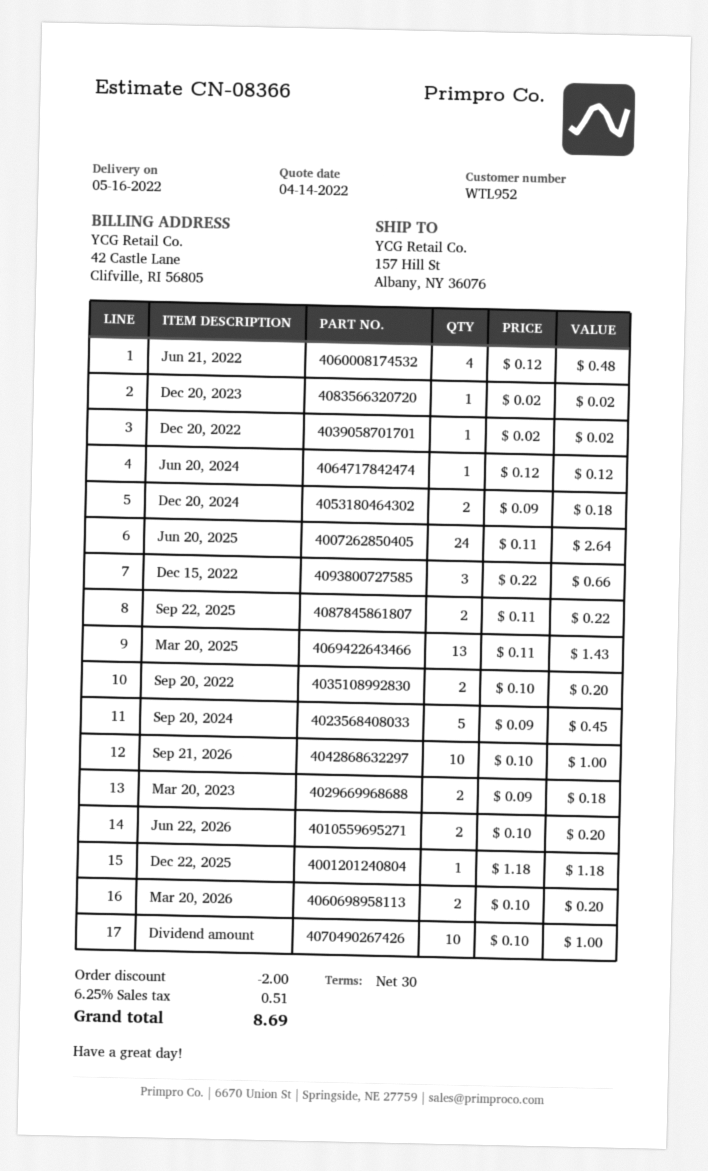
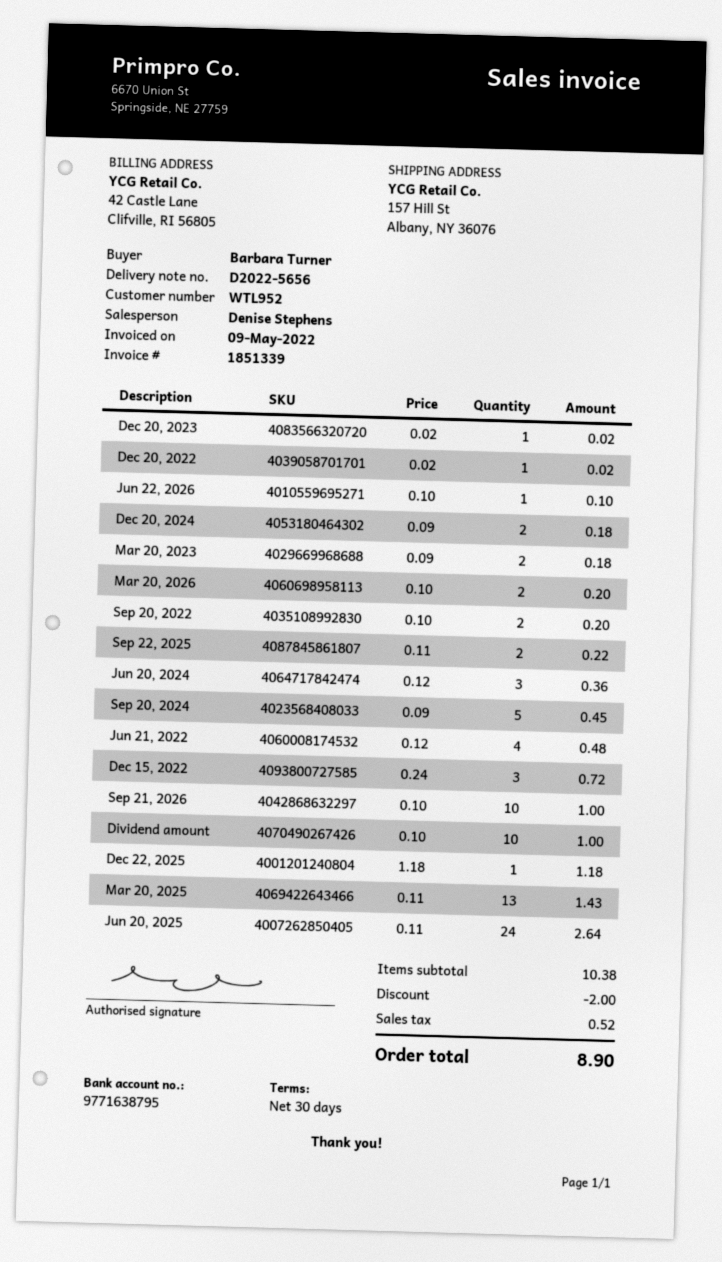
Jun 20, 2024: 1 x 0.12 = 0.12 -> 3 x 0.12 = 0.36
Dec 15, 2022: 3 x 0.22 = 0.66 -> 3 x 0.24 = 0.72
Jun 22, 2026: 2 x 0.10 = 0.20 -> 1 x 0.10 = 0.10
tax: 0.51 -> 0.52
total: 8.69 -> 8.90

